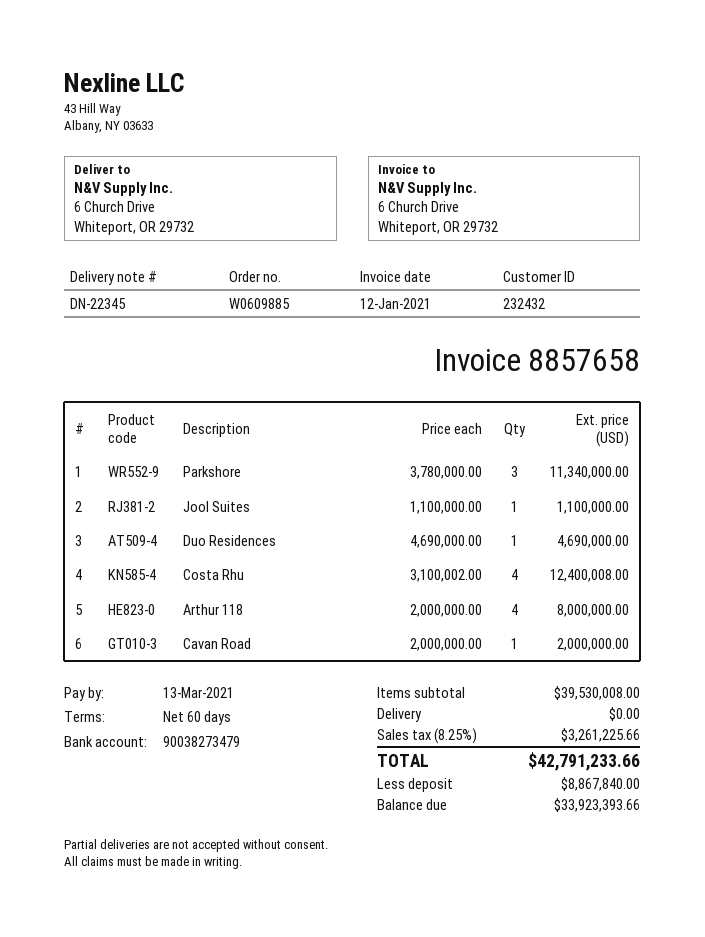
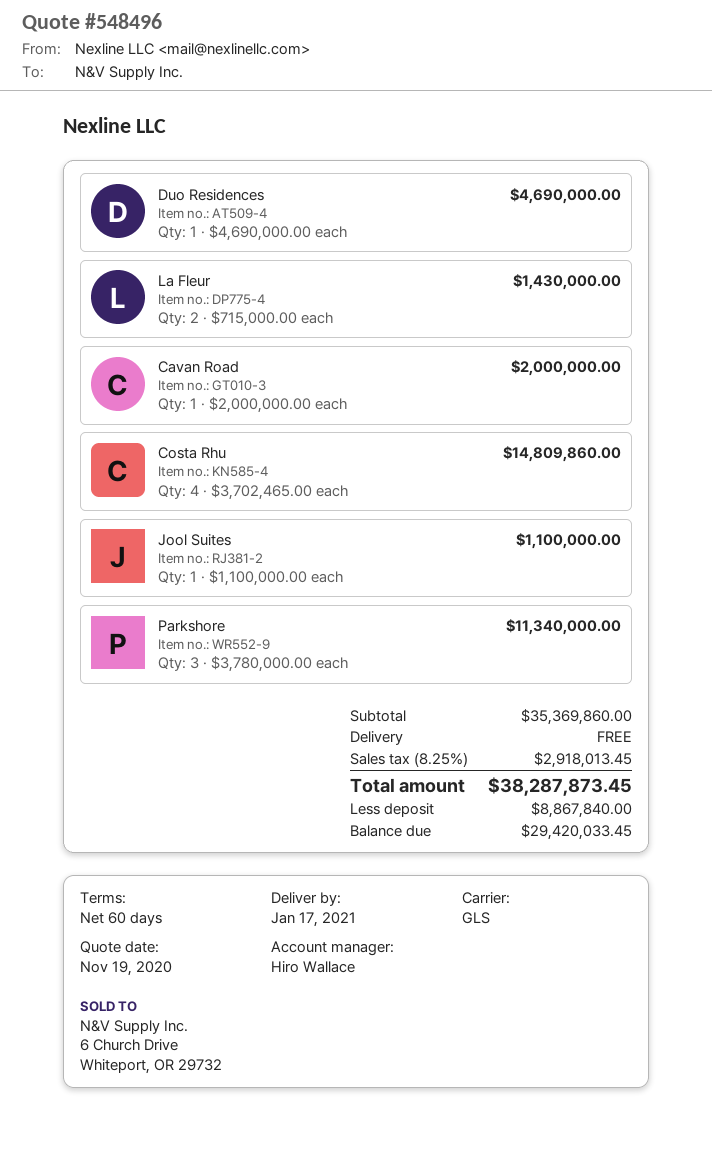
Costa Rhu: 4 x 3100002.00 = 12400008.00 -> 4 x 3702465.00 = 14809860.00
Arthur 118: 4 x 2000000.00 = 8000000.00 -> none
La Fleur: none -> 2 x 715000.00 = 1430000.00
subtotal: 39530008.00 -> 35369860.00
tax: 8.25% = 3261225.66 -> 8.25% = 2918013.45
total: 42791233.66 -> 38287873.45
balance: 33923393.66 -> 29420033.45

